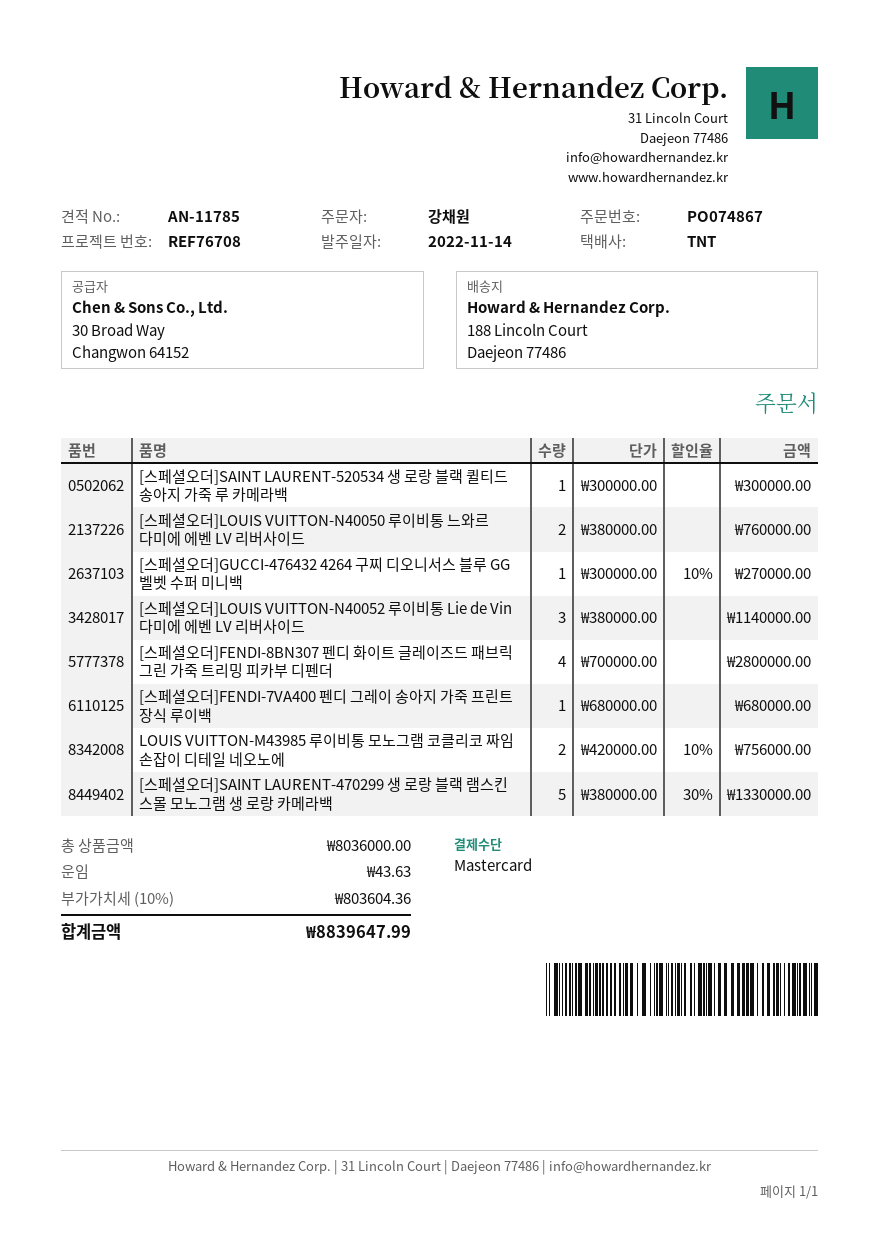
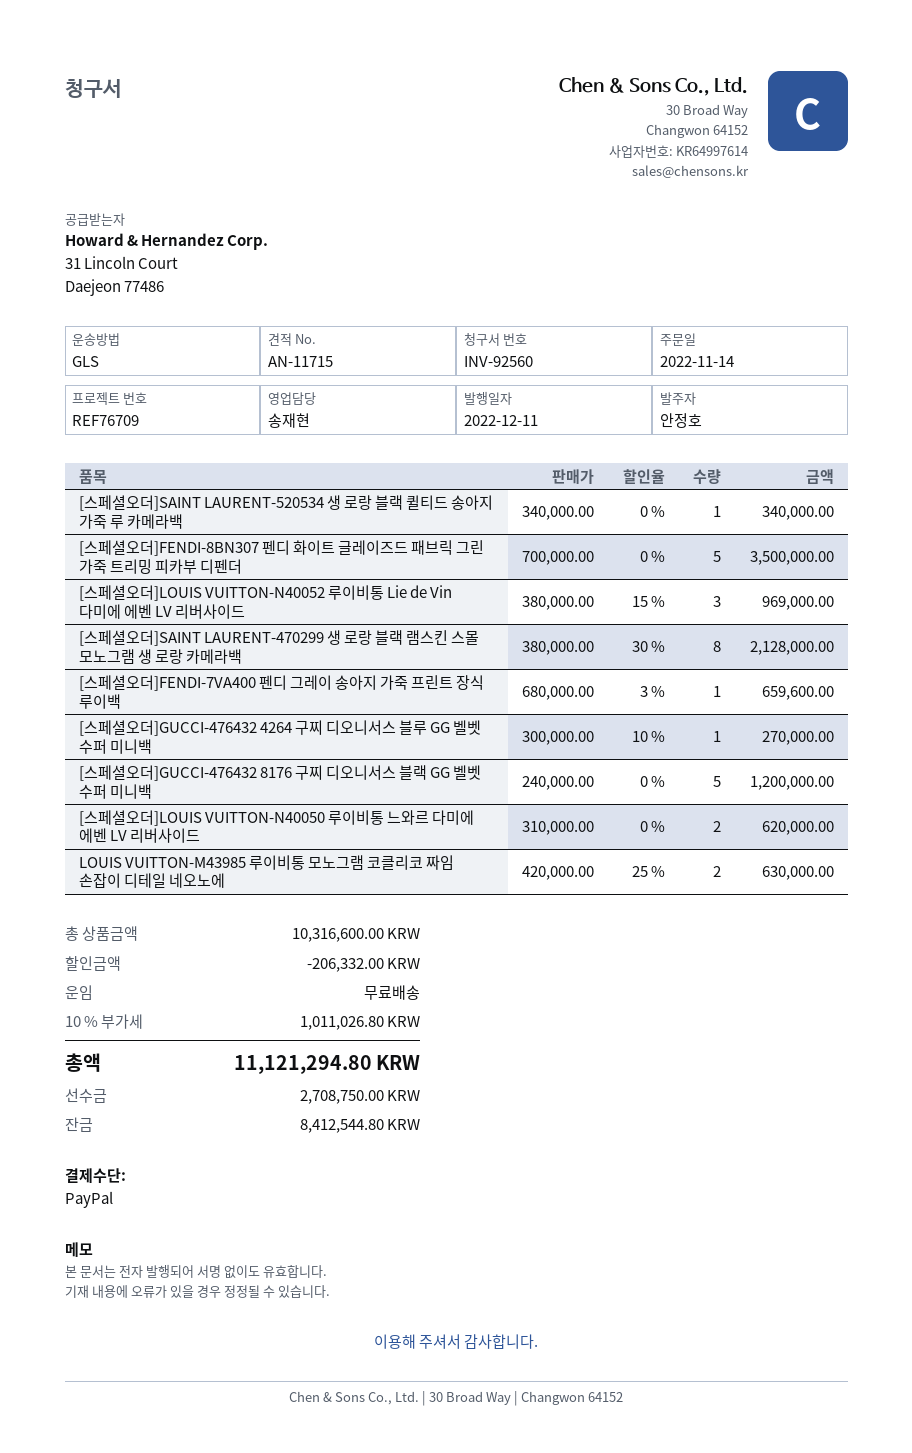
quote number: AN-11785 -> AN-11715
reference: REF76708 -> REF76709
ordered by: 강채원 -> 안정호
payment method: Mastercard -> PayPal
shipping method: TNT -> GLS
[스페셜오더]SAINT LAURENT-520534 생 로랑 블랙 퀼티드 송아지 가죽 루 카메라백: 1 x 300000.00 = 300000.00 -> 1 x 340000.00 = 340000.00
[스페셜오더]LOUIS VUITTON-N40050 루이비통 느와르 다미에 에벤 LV 리버사이드: 2 x 380000.00 = 760000.00 -> 2 x 310000.00 = 620000.00
[스페셜오더]LOUIS VUITTON-N40052 루이비통 Lie de Vin 다미에 에벤 LV 리버사이드: 3 x 380000.00 = 1140000.00 -> 3 x 380000.00 - 15% = 969000.00
[스페셜오더]FENDI-8BN307 펜디 화이트 글레이즈드 패브릭 그린 가죽 트리밍 피카부 디펜더: 4 x 700000.00 = 2800000.00 -> 5 x 700000.00 = 3500000.00
[스페셜오더]FENDI-7VA400 펜디 그레이 송아지 가죽 프린트 장식 루이백: 1 x 680000.00 = 680000.00 -> 1 x 680000.00 - 3% = 659600.00
LOUIS VUITTON-M43985 루이비통 모노그램 코클리코 짜임 손잡이 디테일 네오노에: 2 x 420000.00 - 10% = 756000.00 -> 2 x 420000.00 - 25% = 630000.00
[스페셜오더]SAINT LAURENT-470299 생 로랑 블랙 램스킨 스몰 모노그램 생 로랑 카메라백: 5 x 380000.00 - 30% = 1330000.00 -> 8 x 380000.00 - 30% = 2128000.00
[스페셜오더]GUCCI-476432 8176 구찌 디오니서스 블랙 GG 벨벳 수퍼 미니백: none -> 5 x 240000.00 = 1200000.00
subtotal: 8036000.00 -> 10316600.00
discount: none -> 206332.00
shipping: 43.63 -> 0.00
tax: 10% = 803604.36 -> 10% = 1011026.80
total: 8839647.99 -> 11121294.80

